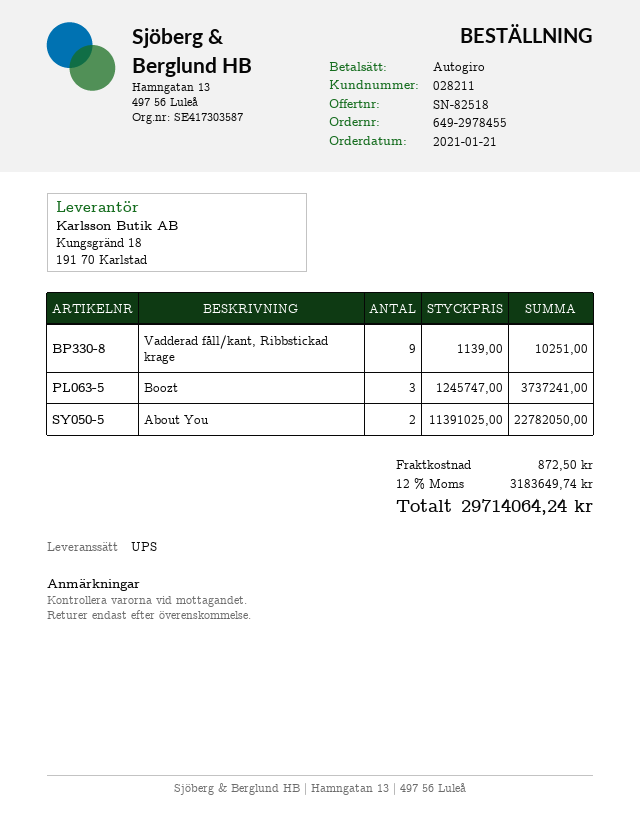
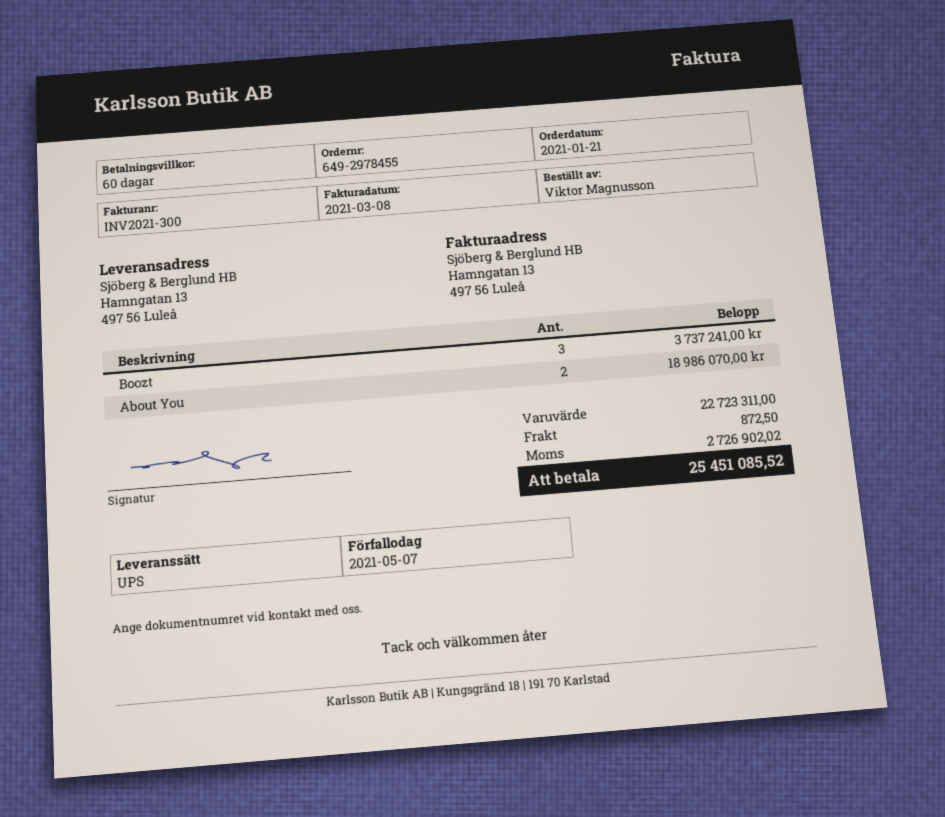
Vadderad fåll/kant, Ribbstickad krage: 9 for 10251.00 -> none
About You: 2 for 22782050.00 -> 2 for 18986070.00
tax: 3183649.74 -> 2726902.02
total: 29714064.24 -> 25451085.52

